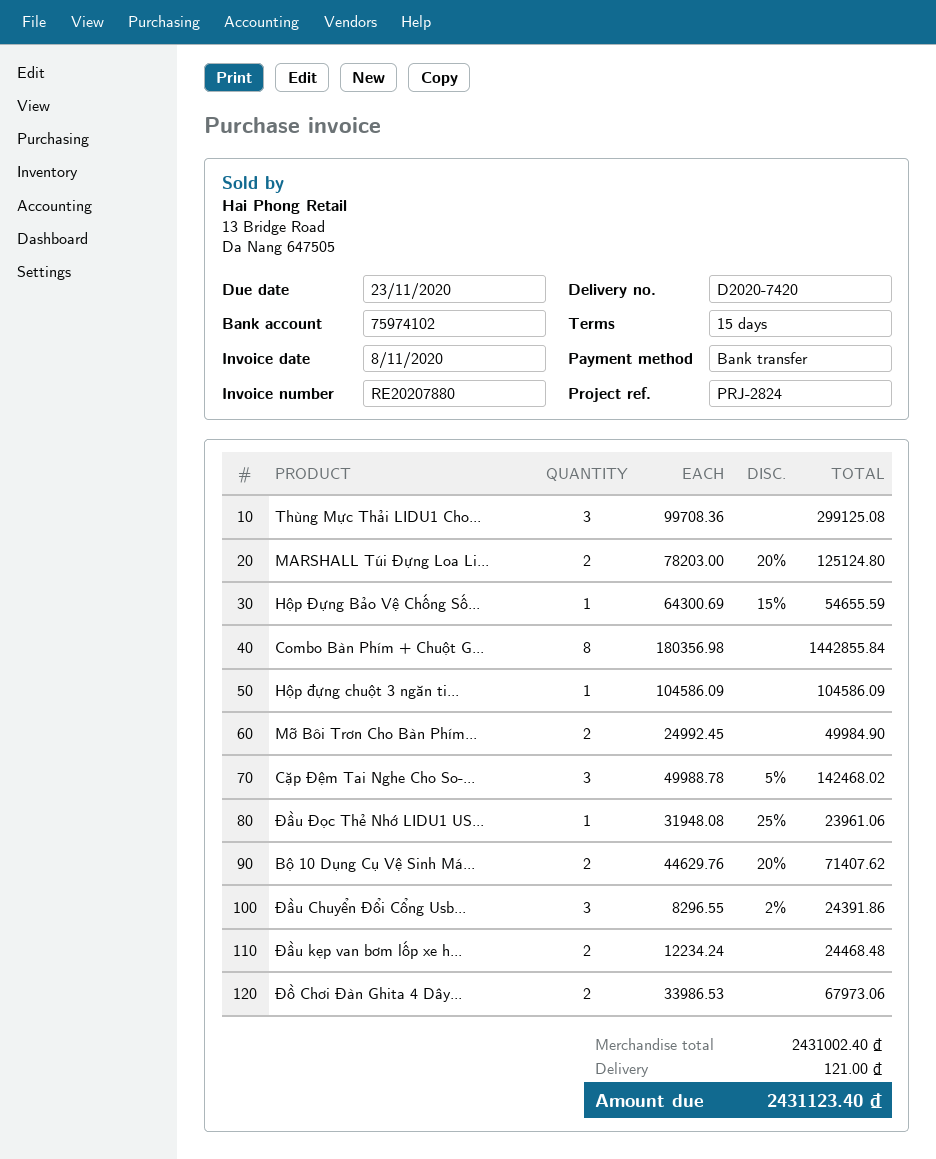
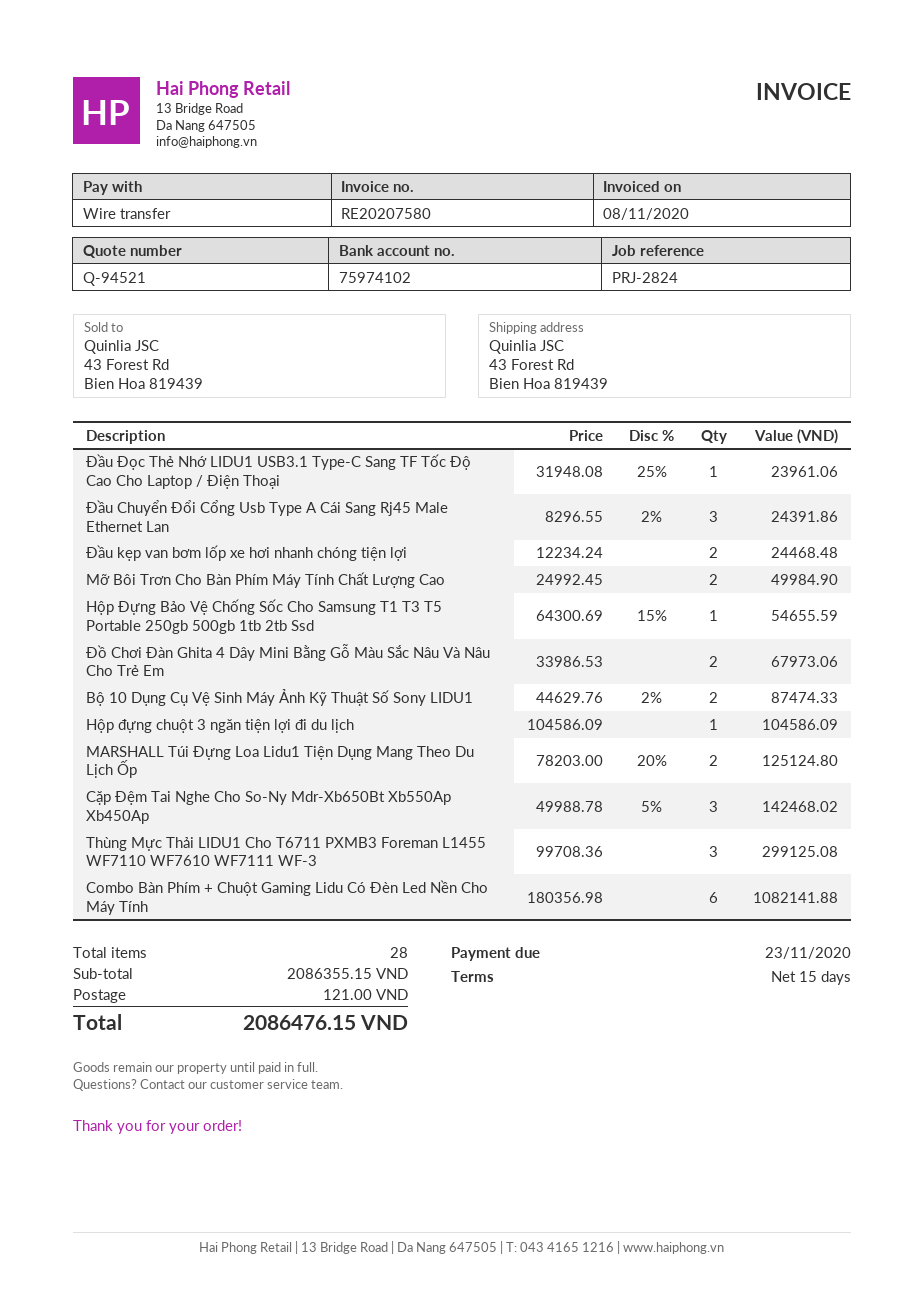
invoice number: RE20207880 -> RE20207580
Combo Bàn Phím + Chuột G...: 8 x 180356.98 = 1442855.84 -> 6 x 180356.98 = 1082141.88
Bộ 10 Dụng Cụ Vệ Sinh Má...: 2 x 44629.76 - 20% = 71407.62 -> 2 x 44629.76 - 2% = 87474.33
subtotal: 2431002.40 -> 2086355.15
total: 2431123.40 -> 2086476.15

